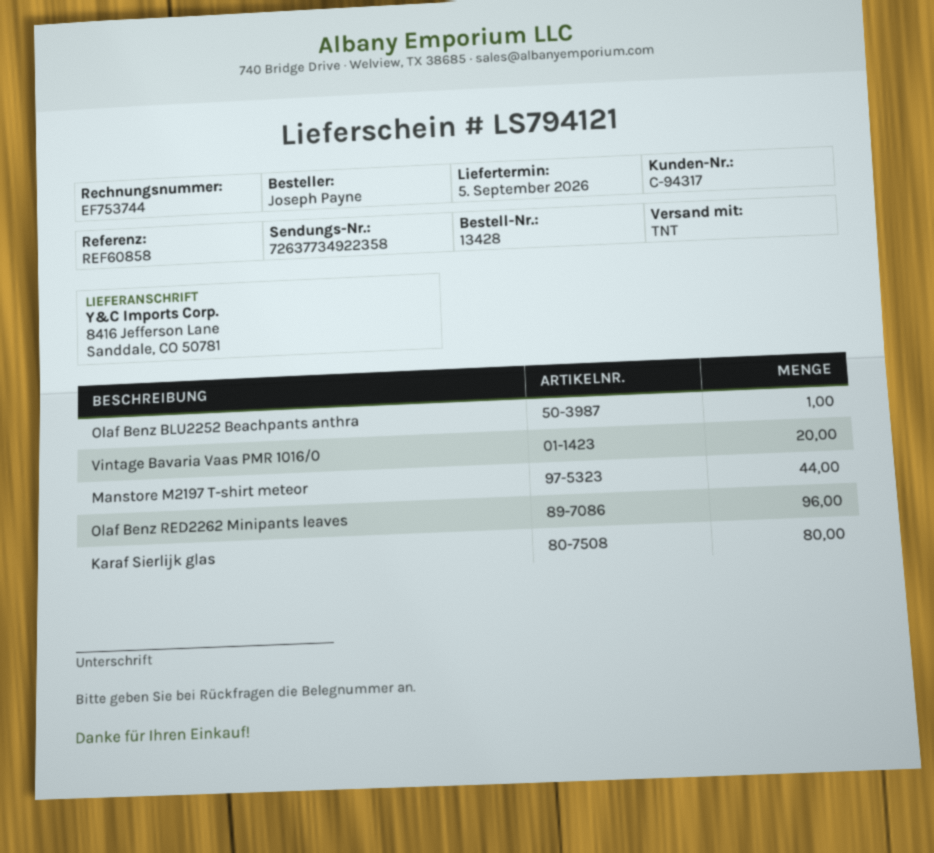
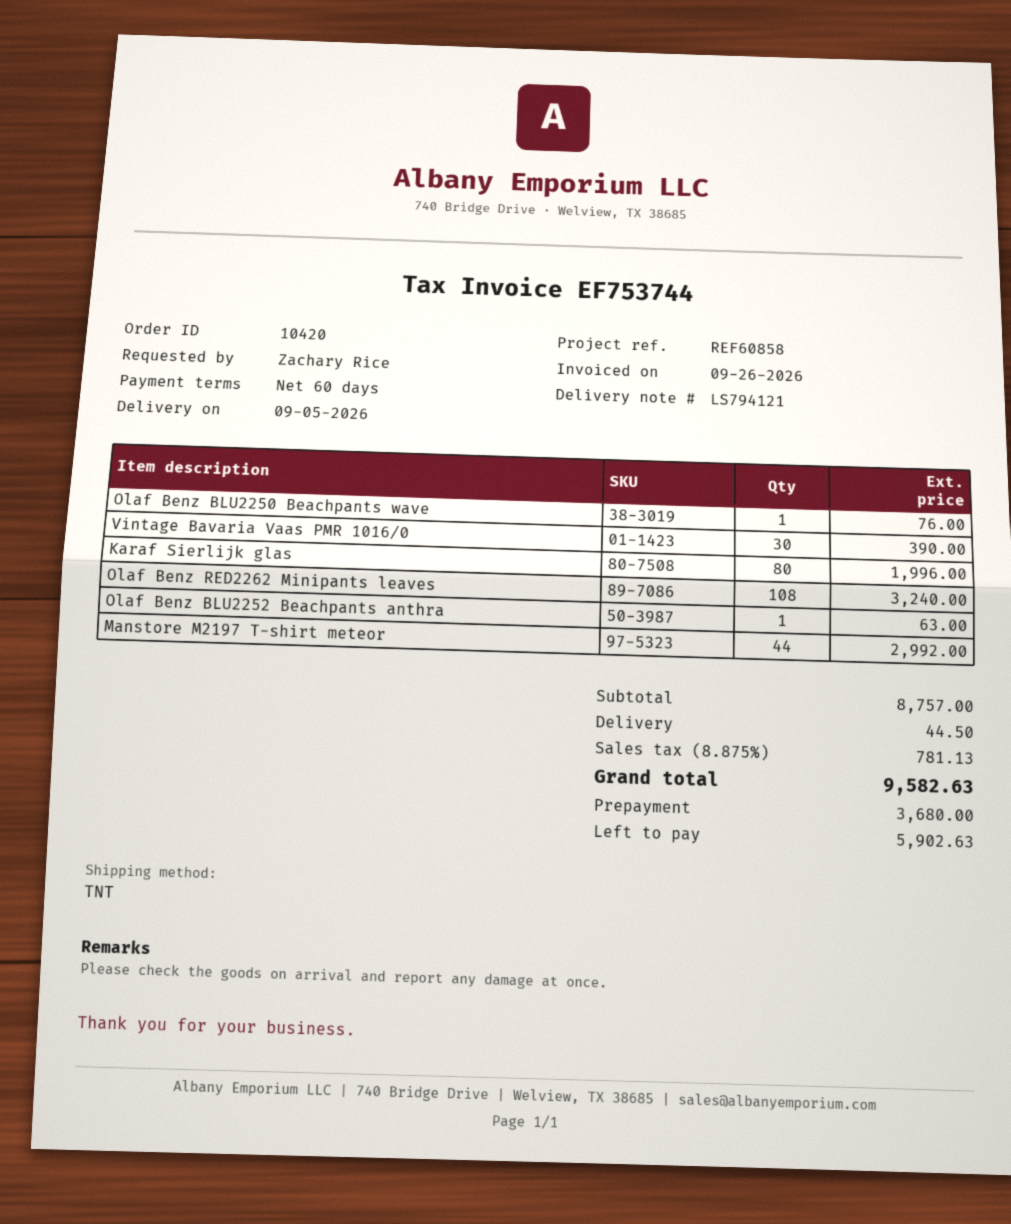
order number: 13428 -> 10420
ordered by: Joseph Payne -> Zachary Rice
Vintage Bavaria Vaas PMR 1016/0: 20 -> 30
Olaf Benz RED2262 Minipants leaves: 96 -> 108
Olaf Benz BLU2250 Beachpants wave: none -> 1

